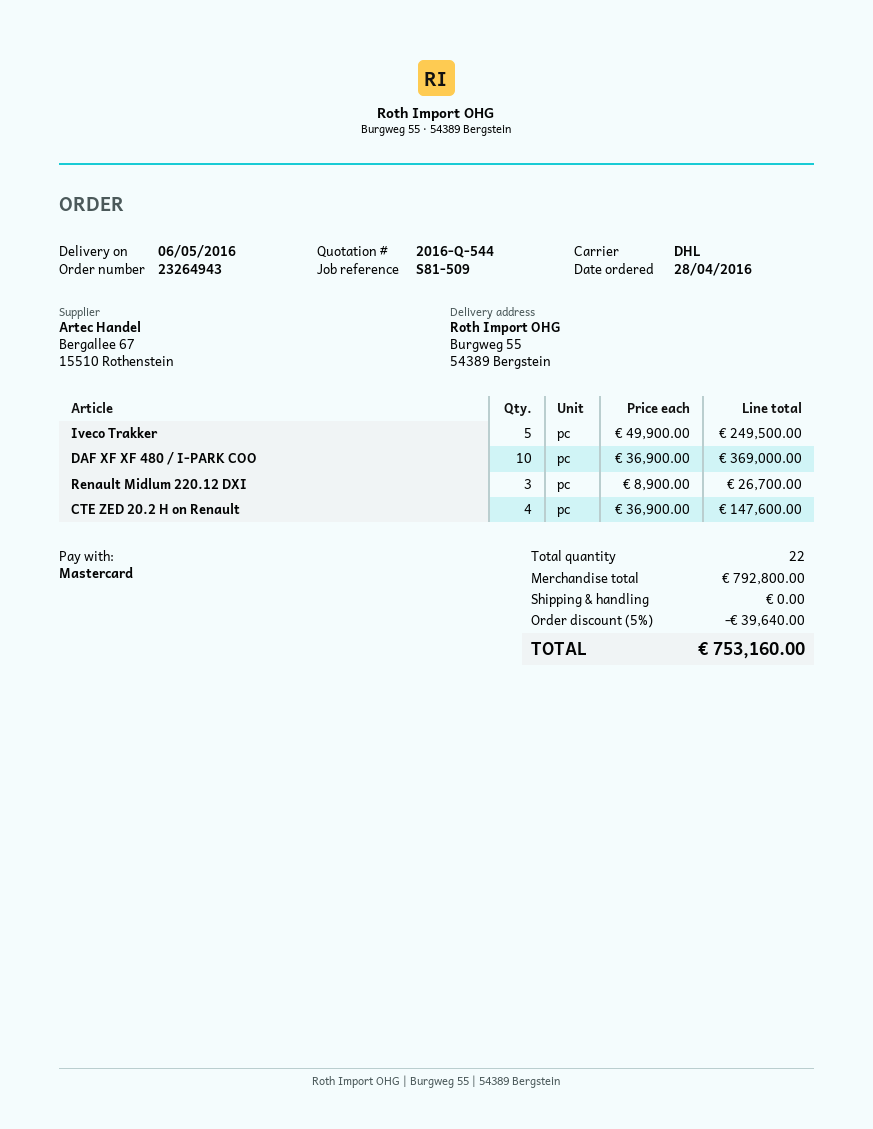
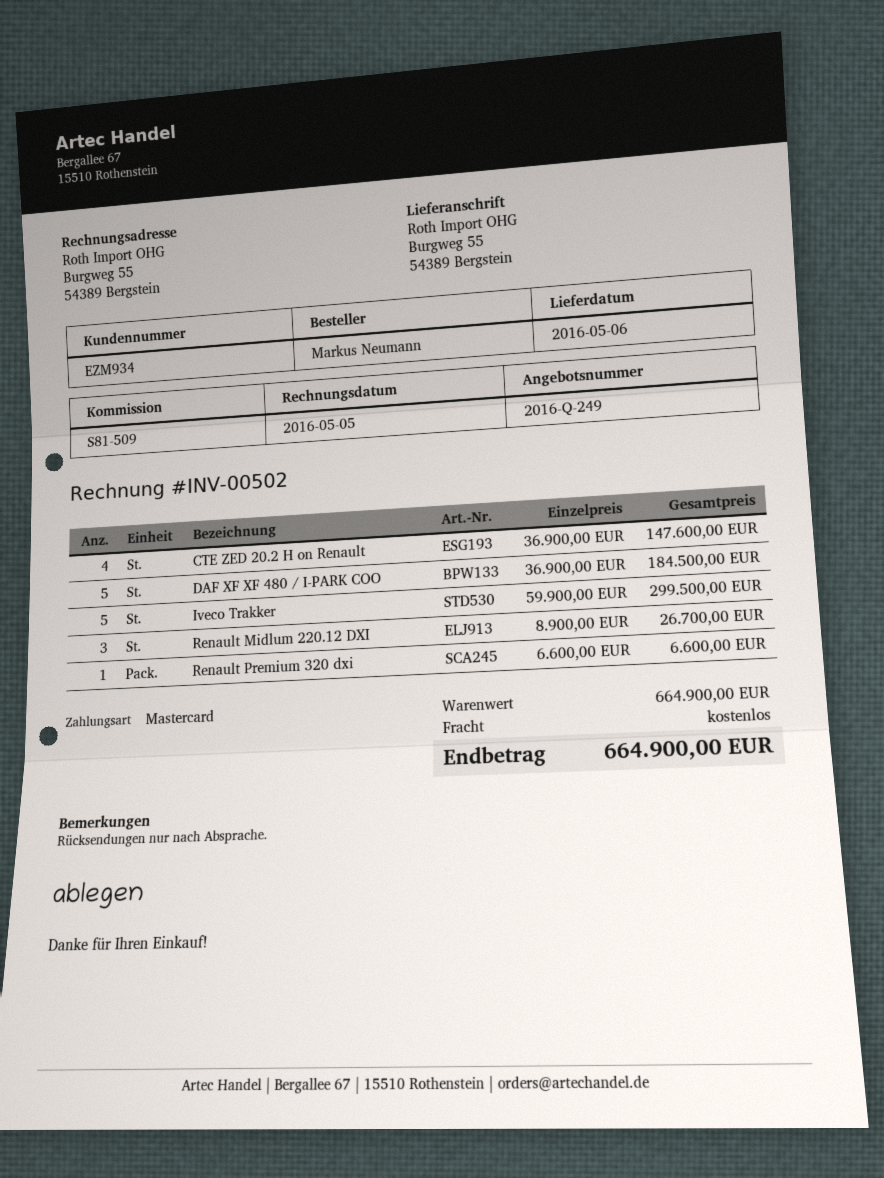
quote number: 2016-Q-544 -> 2016-Q-249
Iveco Trakker: 5 x 49900.00 = 249500.00 -> 5 x 59900.00 = 299500.00
DAF XF XF 480 / I-PARK COO: 10 x 36900.00 = 369000.00 -> 5 x 36900.00 = 184500.00
Renault Premium 320 dxi: none -> 1 x 6600.00 = 6600.00
subtotal: 792800.00 -> 664900.00
discount: 5% = 39640.00 -> none
total: 753160.00 -> 664900.00

